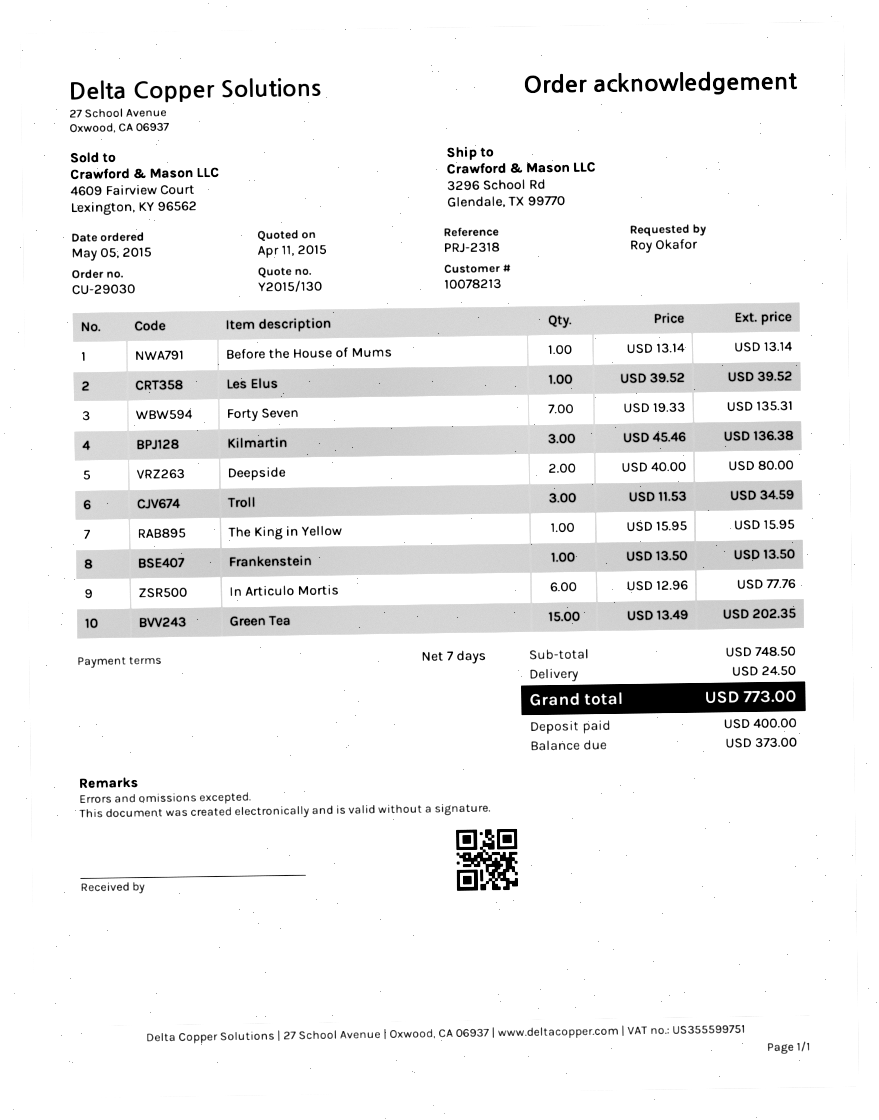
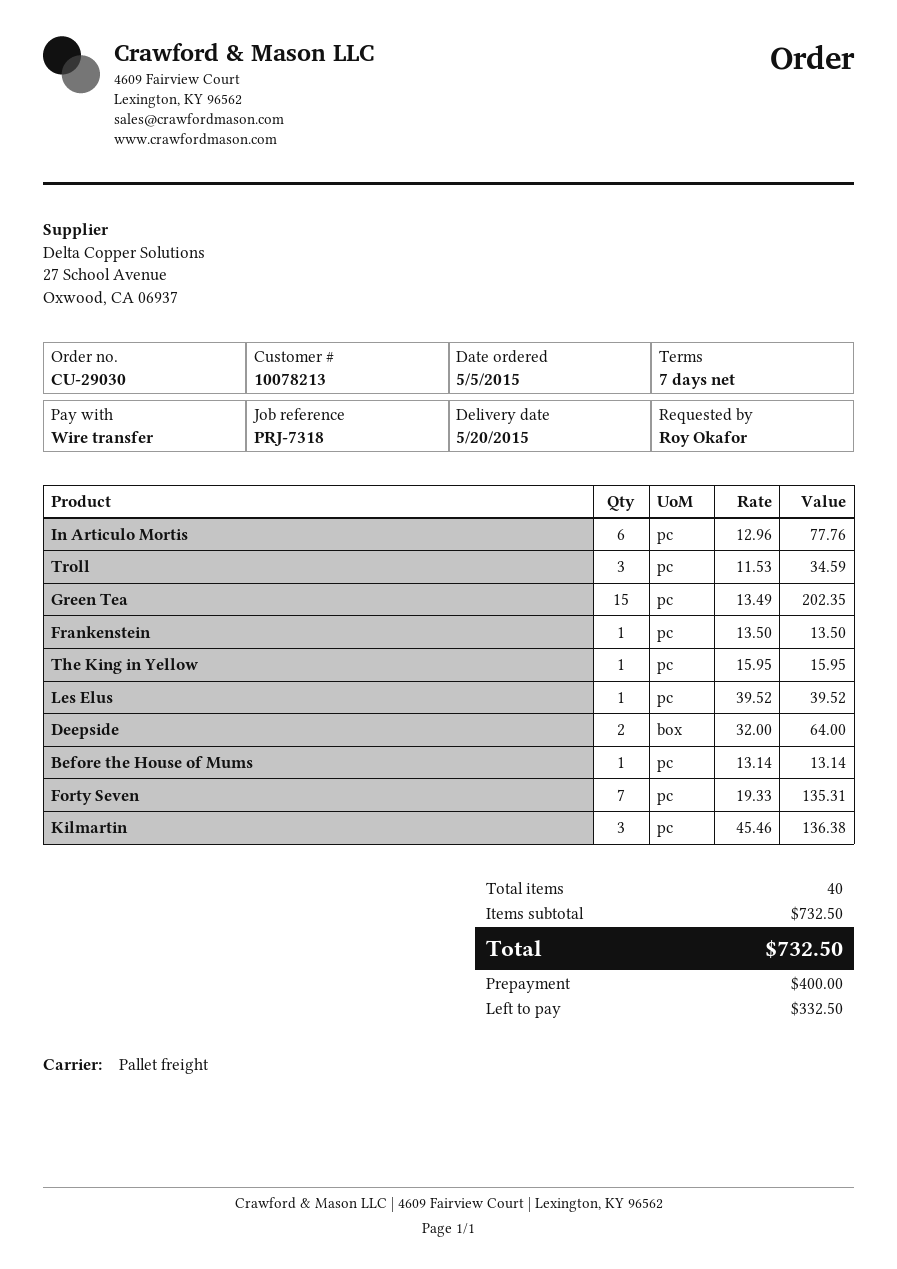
reference: PRJ-2318 -> PRJ-7318
Deepside: 2 x 40.00 = 80.00 -> 2 x 32.00 = 64.00
subtotal: 748.50 -> 732.50
shipping: 24.50 -> none
total: 773.00 -> 732.50
balance: 373.00 -> 332.50

